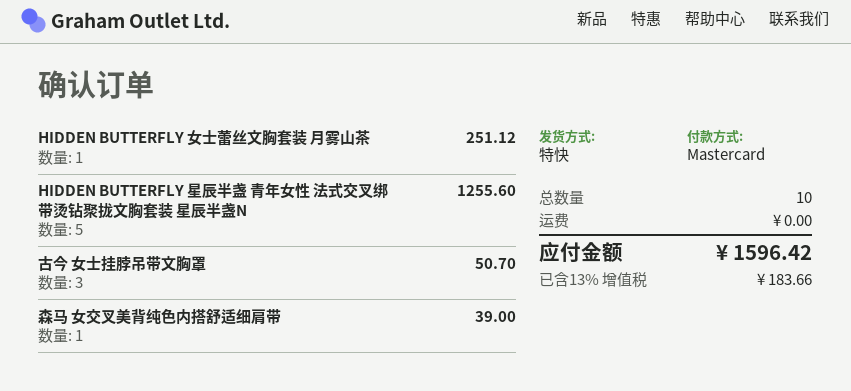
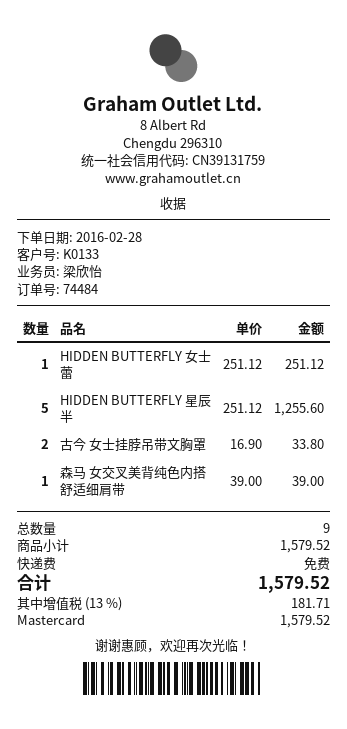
古今 女士挂脖吊带文胸罩: 3 for 50.70 -> 2 for 33.80
total quantity: 10 -> 9
tax: 13% = 183.66 -> 13% = 181.71
total: 1596.42 -> 1579.52

